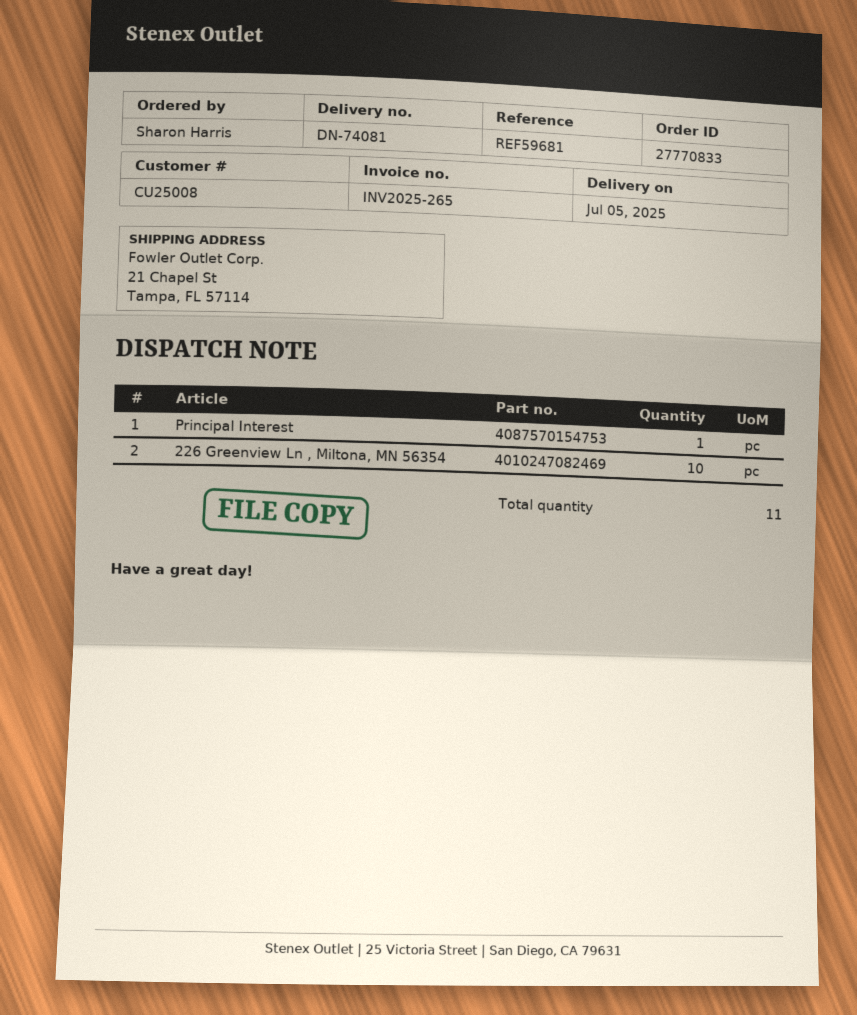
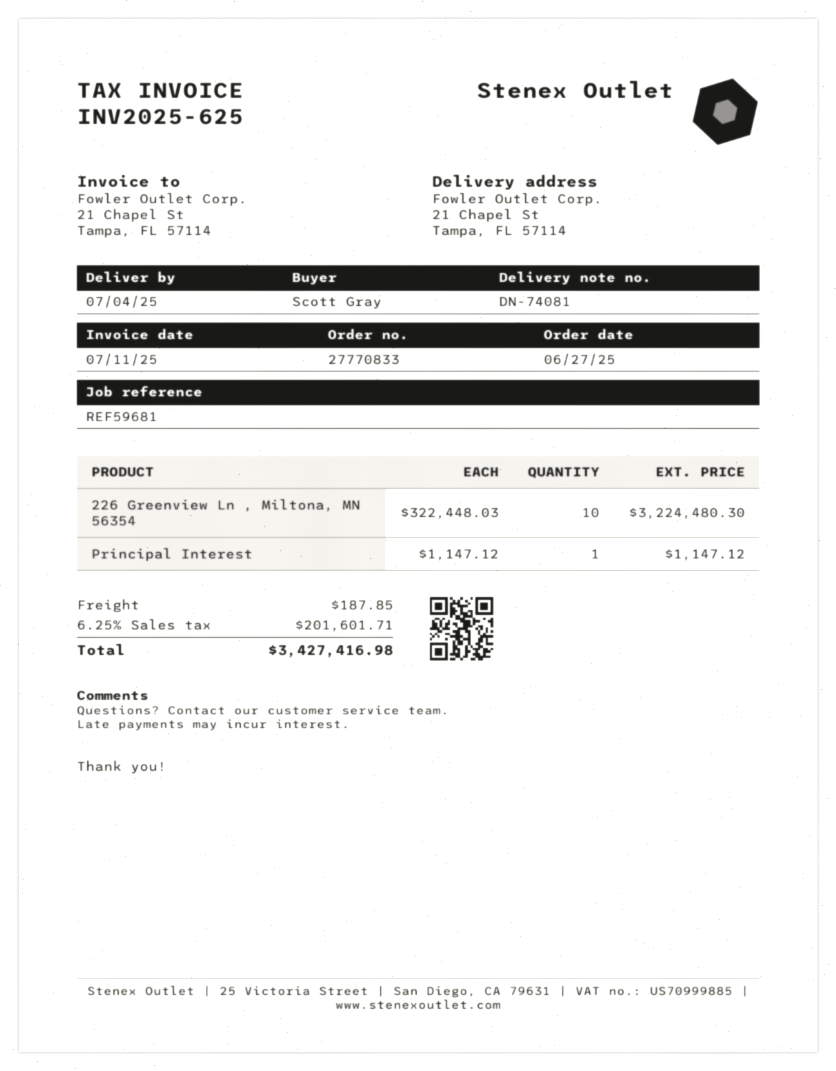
delivery date: 2025-07-05 -> 2025-07-04
invoice number: INV2025-265 -> INV2025-625
ordered by: Sharon Harris -> Scott Gray

